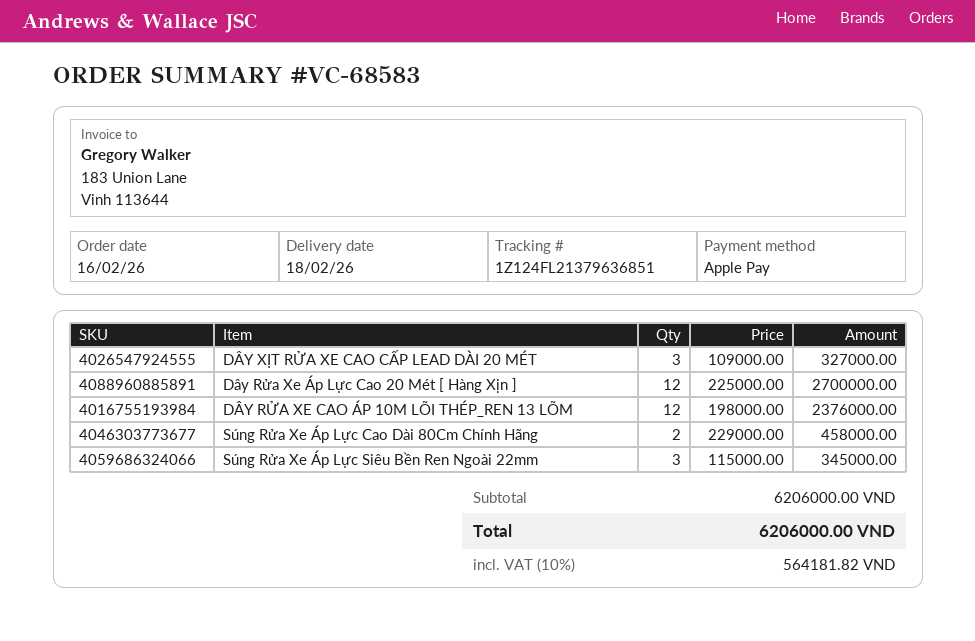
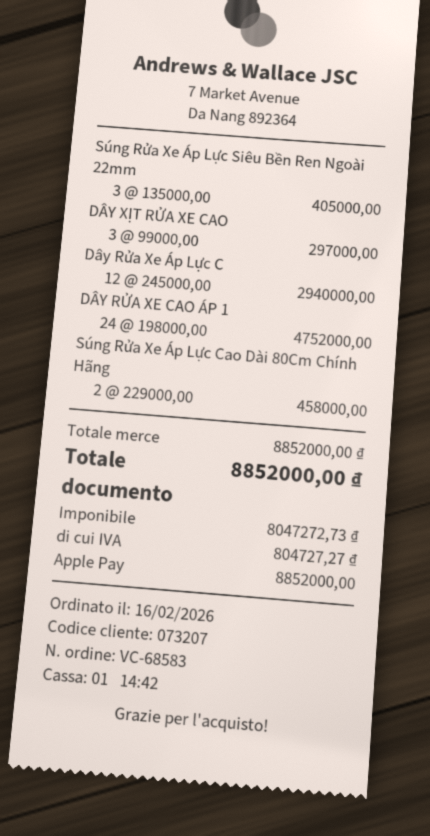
DÂY XỊT RỬA XE CAO CẤP LEAD DÀI 20 MÉT: 3 x 109000.00 = 327000.00 -> 3 x 99000.00 = 297000.00
Dây Rửa Xe Áp Lực Cao 20 Mét [ Hàng Xịn ]: 12 x 225000.00 = 2700000.00 -> 12 x 245000.00 = 2940000.00
DÂY RỬA XE CAO ÁP 10M LÕI THÉP_REN 13 LÕM: 12 x 198000.00 = 2376000.00 -> 24 x 198000.00 = 4752000.00
Súng Rửa Xe Áp Lực Siêu Bền Ren Ngoài 22mm: 3 x 115000.00 = 345000.00 -> 3 x 135000.00 = 405000.00
subtotal: 6206000.00 -> 8852000.00
tax: 564181.82 -> 804727.27
total: 6206000.00 -> 8852000.00

